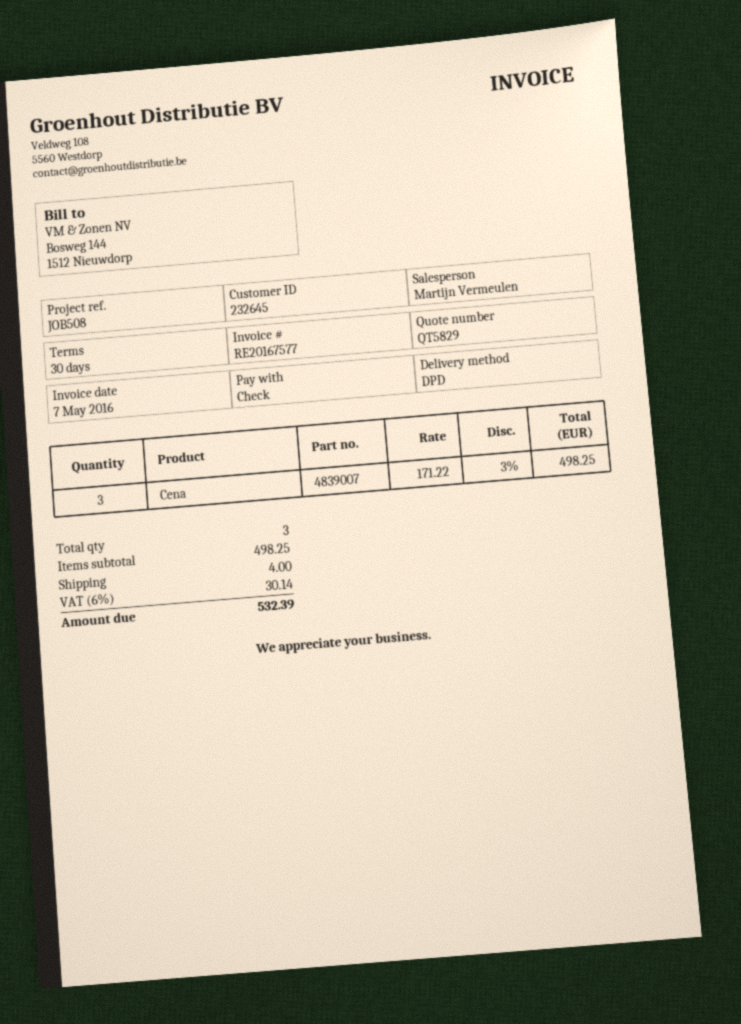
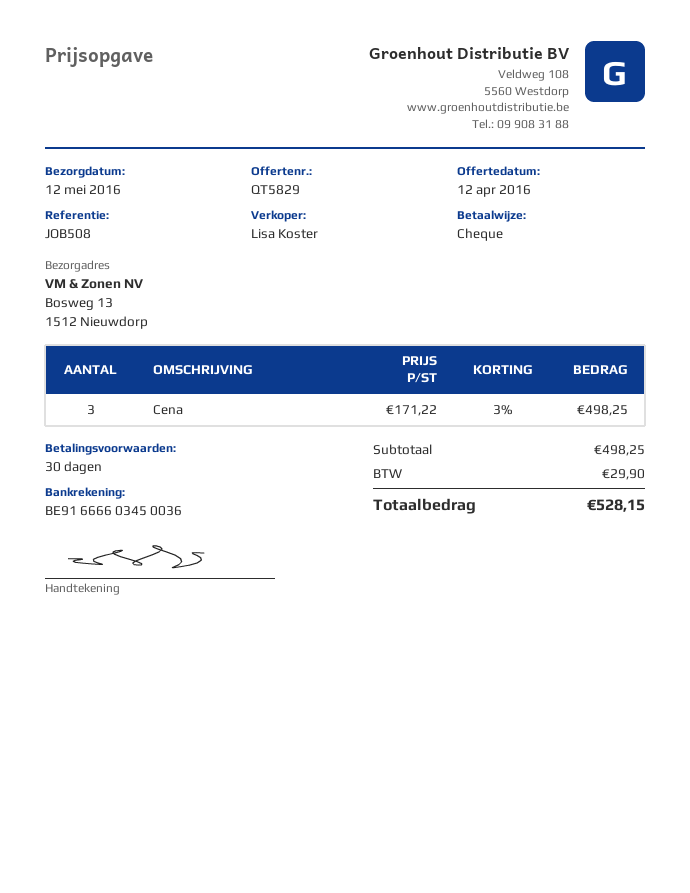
sales rep: Martijn Vermeulen -> Lisa Koster
shipping: 4.00 -> none
tax: 30.14 -> 29.90
total: 532.39 -> 528.15

